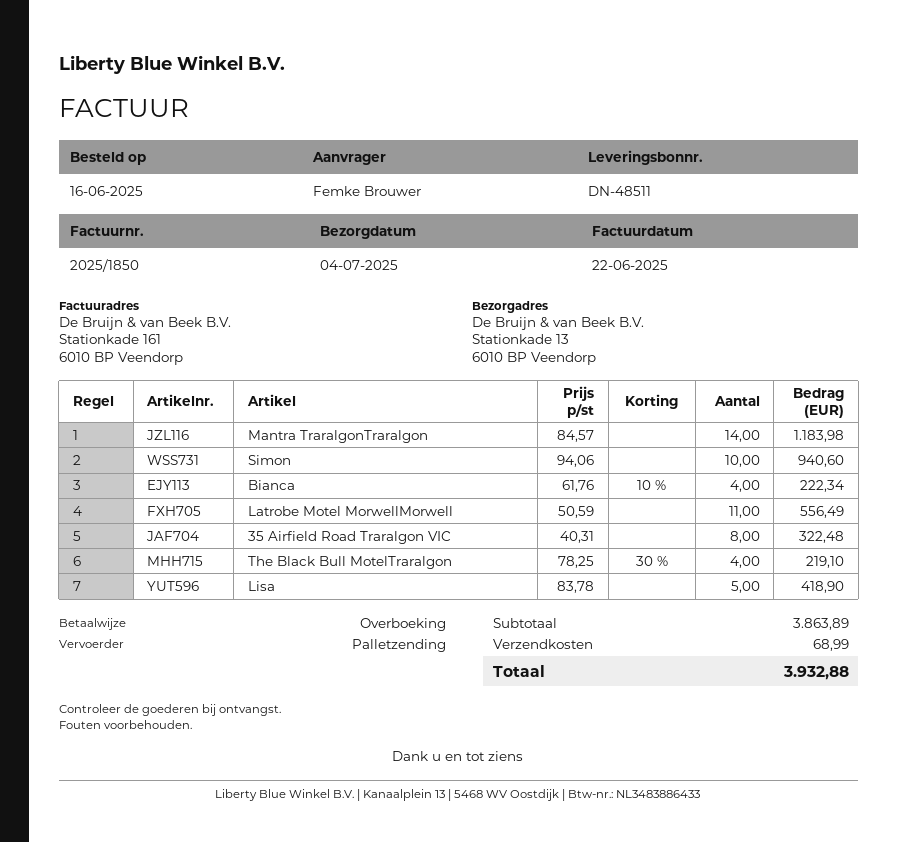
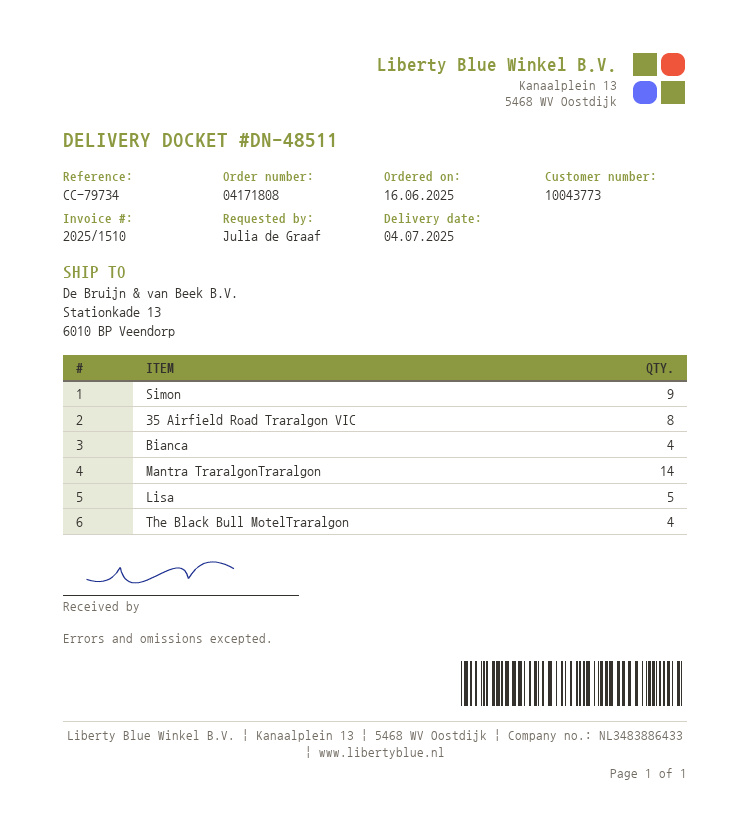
invoice number: 2025/1850 -> 2025/1510
ordered by: Femke Brouwer -> Julia de Graaf
Simon: 10 -> 9
Latrobe Motel MorwellMorwell: 11 -> none

